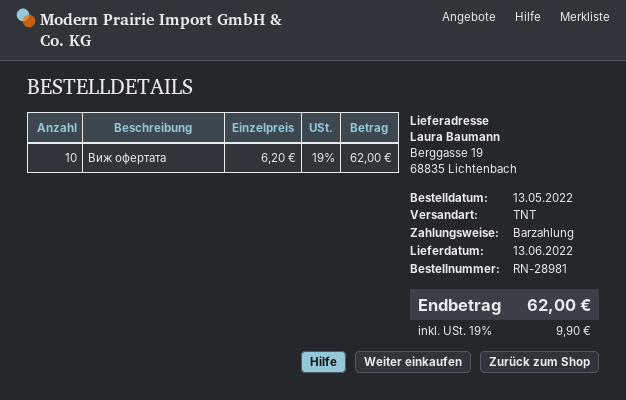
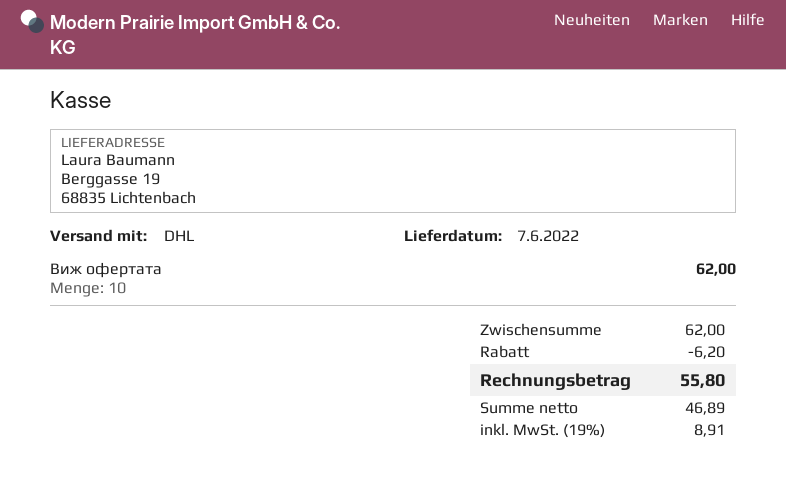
delivery date: 2022-06-13 -> 2022-06-07
shipping method: TNT -> DHL
discount: none -> 6.20
tax: 19% = 9.90 -> 19% = 8.91
total: 62.00 -> 55.80

